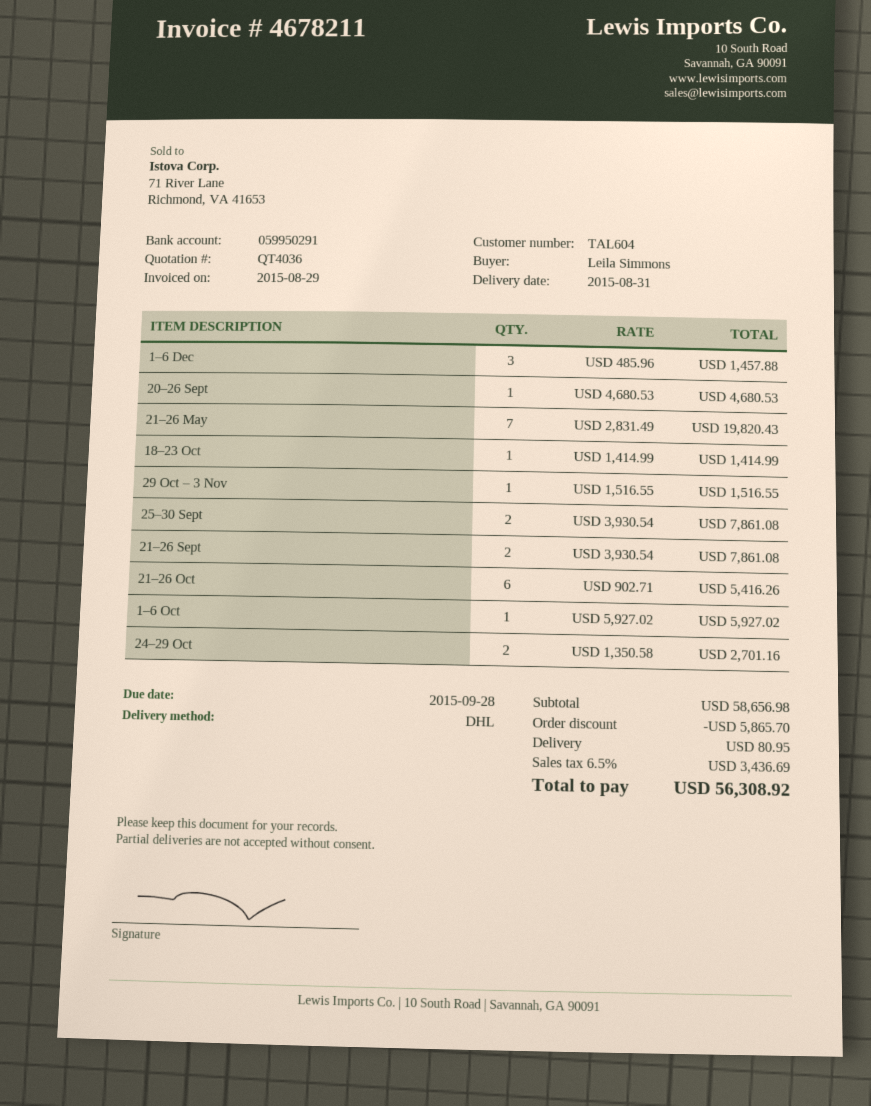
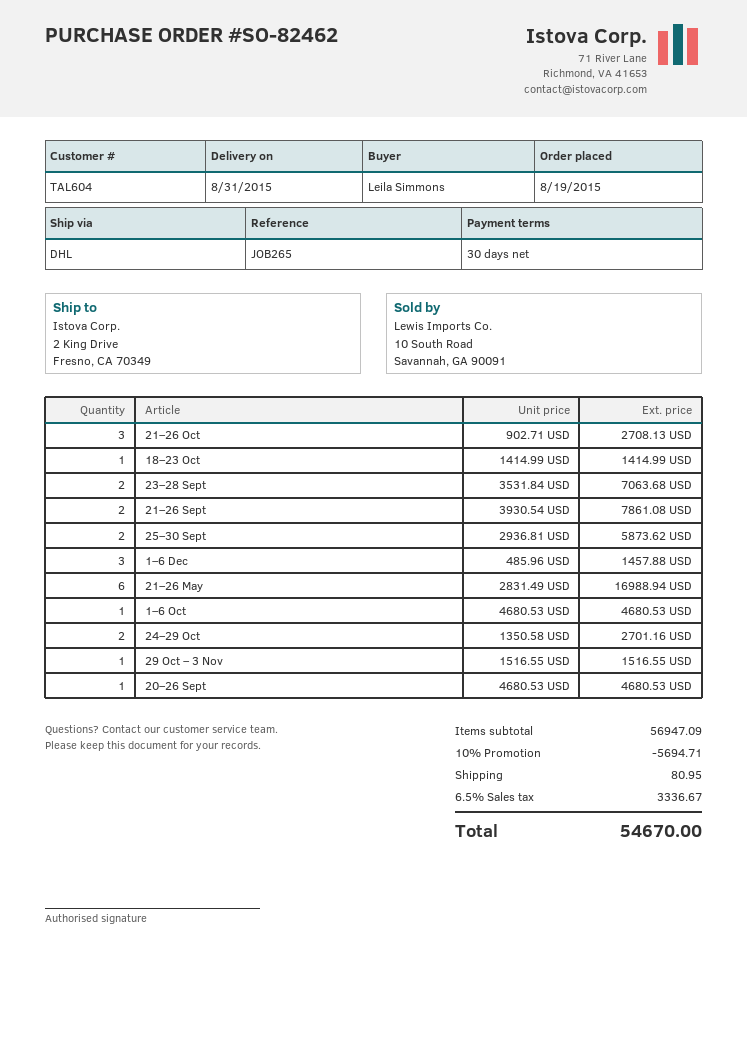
21–26 May: 7 x 2831.49 = 19820.43 -> 6 x 2831.49 = 16988.94
25–30 Sept: 2 x 3930.54 = 7861.08 -> 2 x 2936.81 = 5873.62
21–26 Oct: 6 x 902.71 = 5416.26 -> 3 x 902.71 = 2708.13
1–6 Oct: 1 x 5927.02 = 5927.02 -> 1 x 4680.53 = 4680.53
23–28 Sept: none -> 2 x 3531.84 = 7063.68
subtotal: 58656.98 -> 56947.09
discount: 5865.70 -> 5694.71
tax: 6.5% = 3436.69 -> 6.5% = 3336.67
total: 56308.92 -> 54670.00

